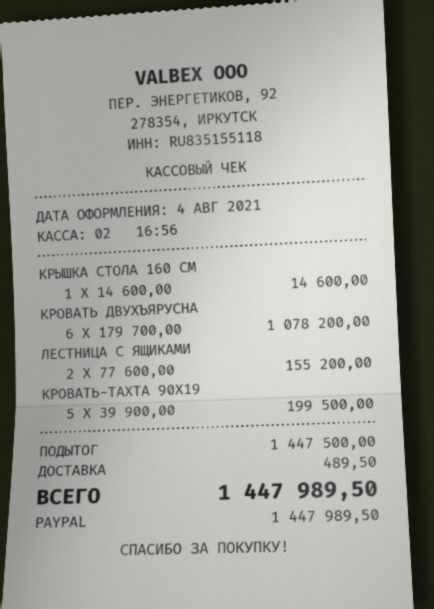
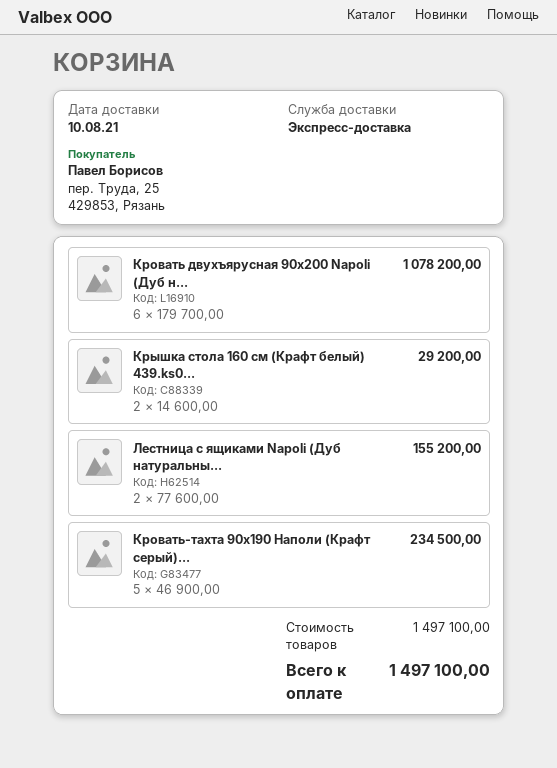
КРЫШКА СТОЛА 160 СМ: 1 x 14600.00 = 14600.00 -> 2 x 14600.00 = 29200.00
КРОВАТЬ-ТАХТА 90Х19: 5 x 39900.00 = 199500.00 -> 5 x 46900.00 = 234500.00
subtotal: 1447500.00 -> 1497100.00
shipping: 489.50 -> none
total: 1447989.50 -> 1497100.00

